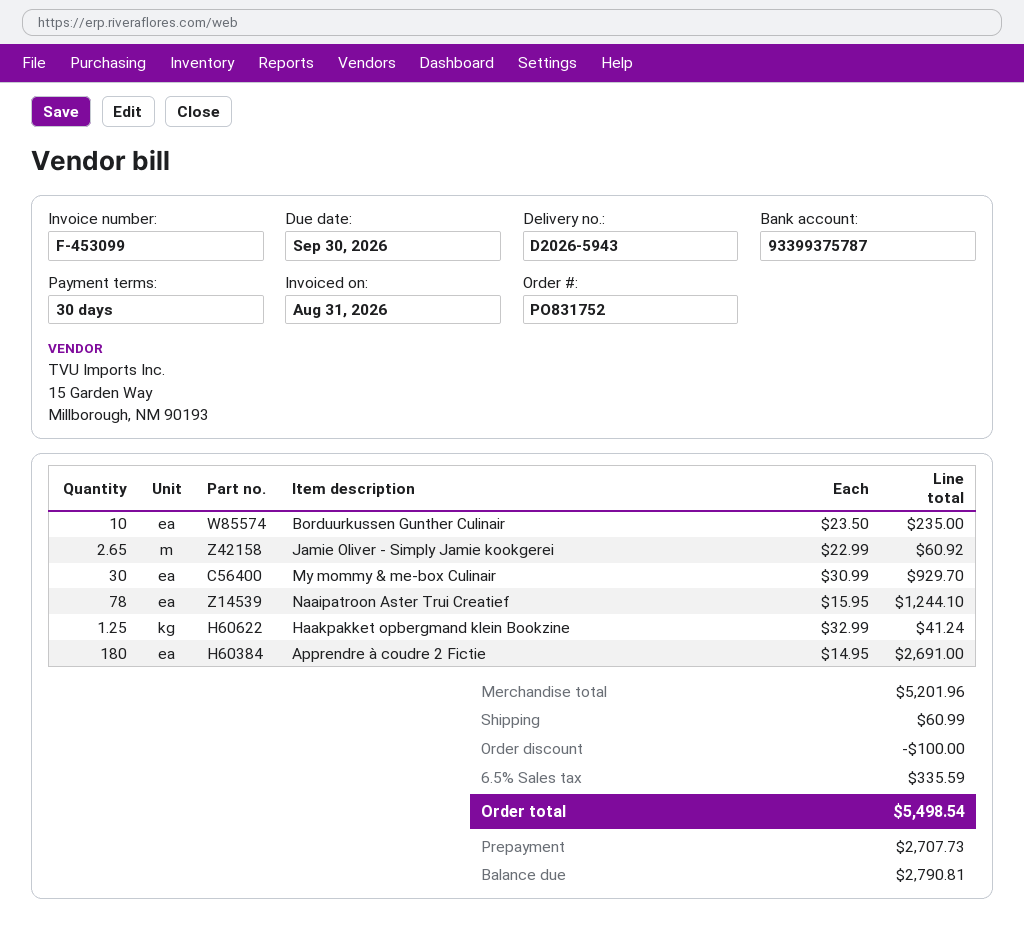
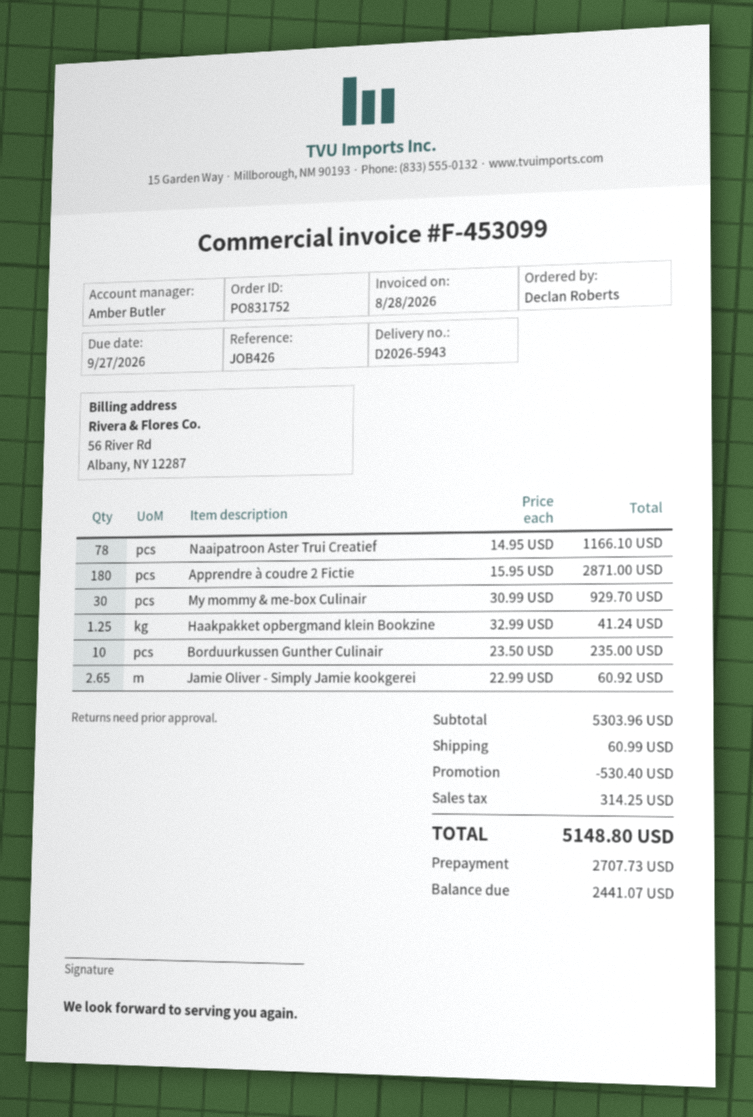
invoice date: 2026-08-31 -> 2026-08-28
due date: 2026-09-30 -> 2026-09-27
Naaipatroon Aster Trui Creatief: 78 x 15.95 = 1244.10 -> 78 x 14.95 = 1166.10
Apprendre à coudre 2 Fictie: 180 x 14.95 = 2691.00 -> 180 x 15.95 = 2871.00
subtotal: 5201.96 -> 5303.96
discount: 100.00 -> 530.40
tax: 335.59 -> 314.25
total: 5498.54 -> 5148.80
balance: 2790.81 -> 2441.07

